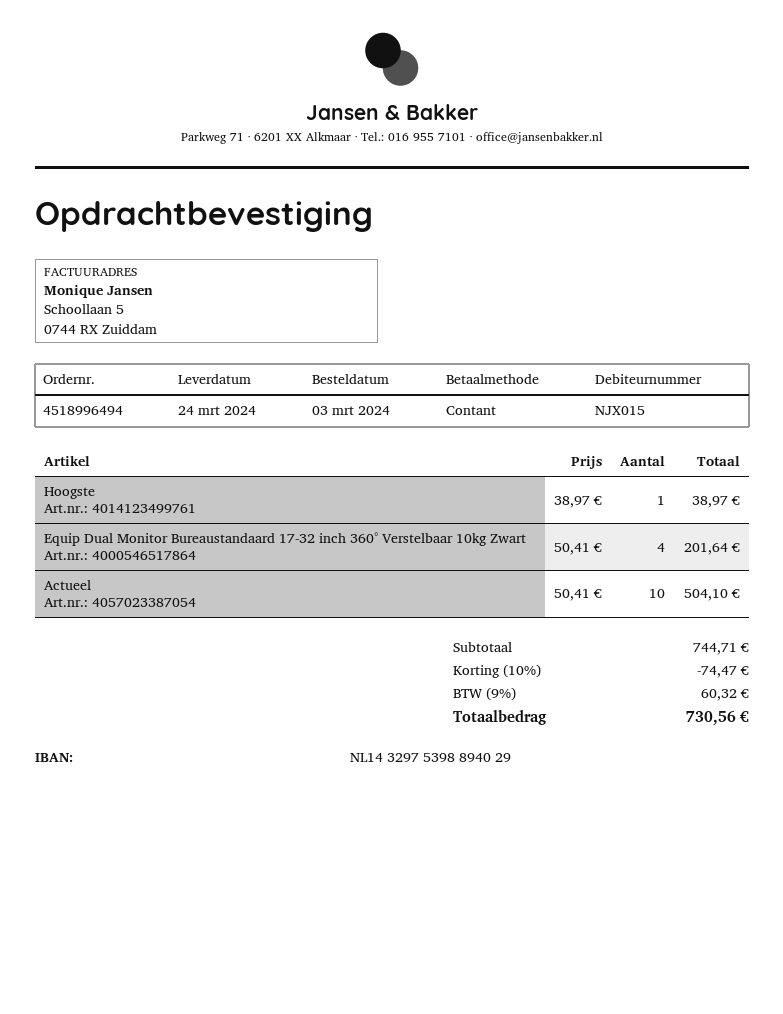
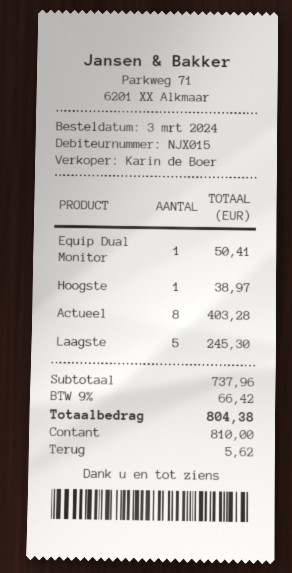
Equip Dual Monitor Bureaustandaard 17-32 inch 360° Verstelbaar 10kg Zwart: 4 for 201.64 -> 1 for 50.41
Actueel: 10 for 504.10 -> 8 for 403.28
Laagste: none -> 5 for 245.30
subtotal: 744.71 -> 737.96
discount: 10% = 74.47 -> none
tax: 9% = 60.32 -> 9% = 66.42
total: 730.56 -> 804.38

